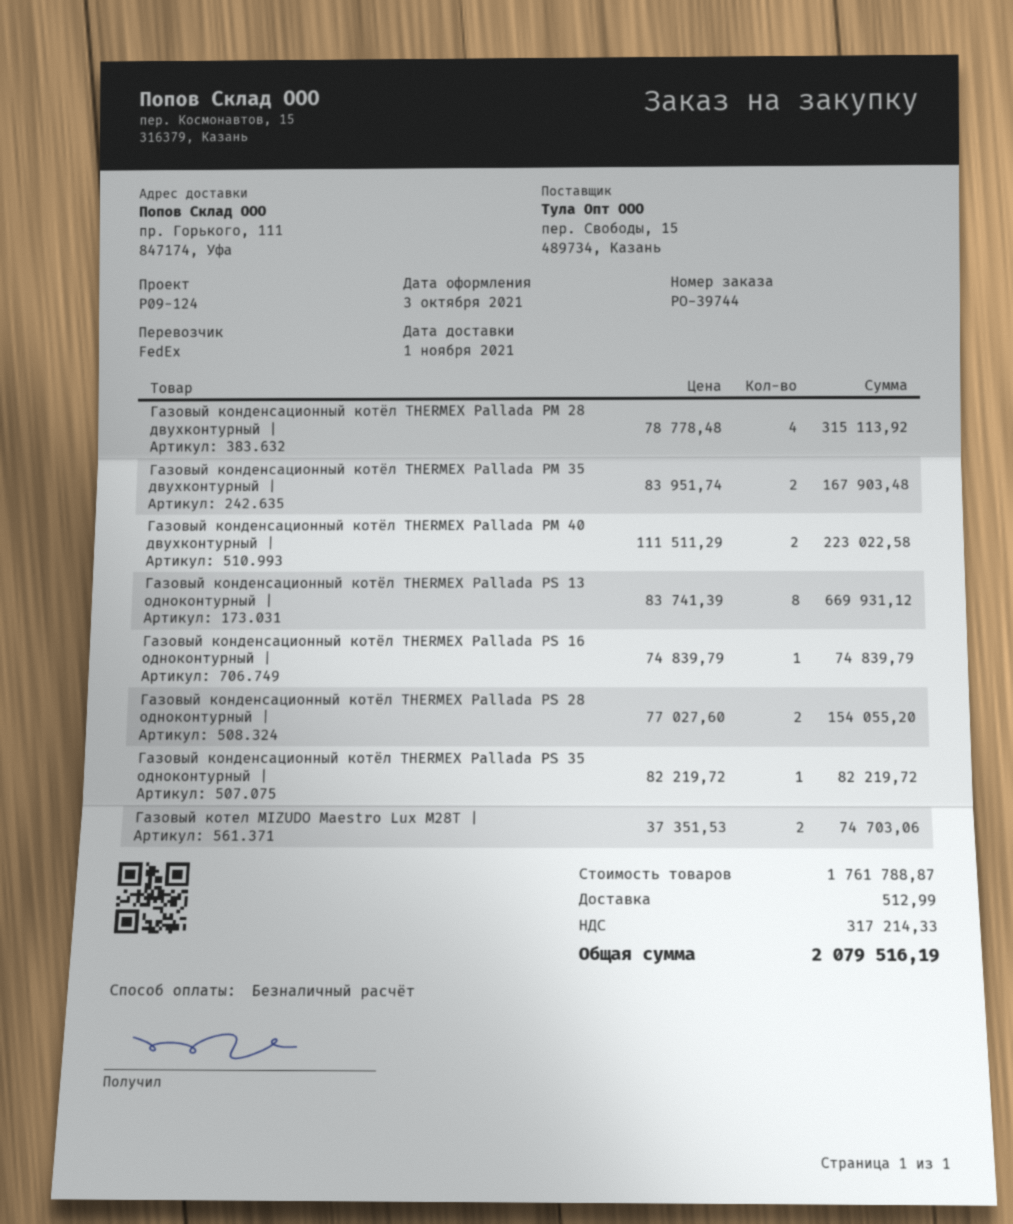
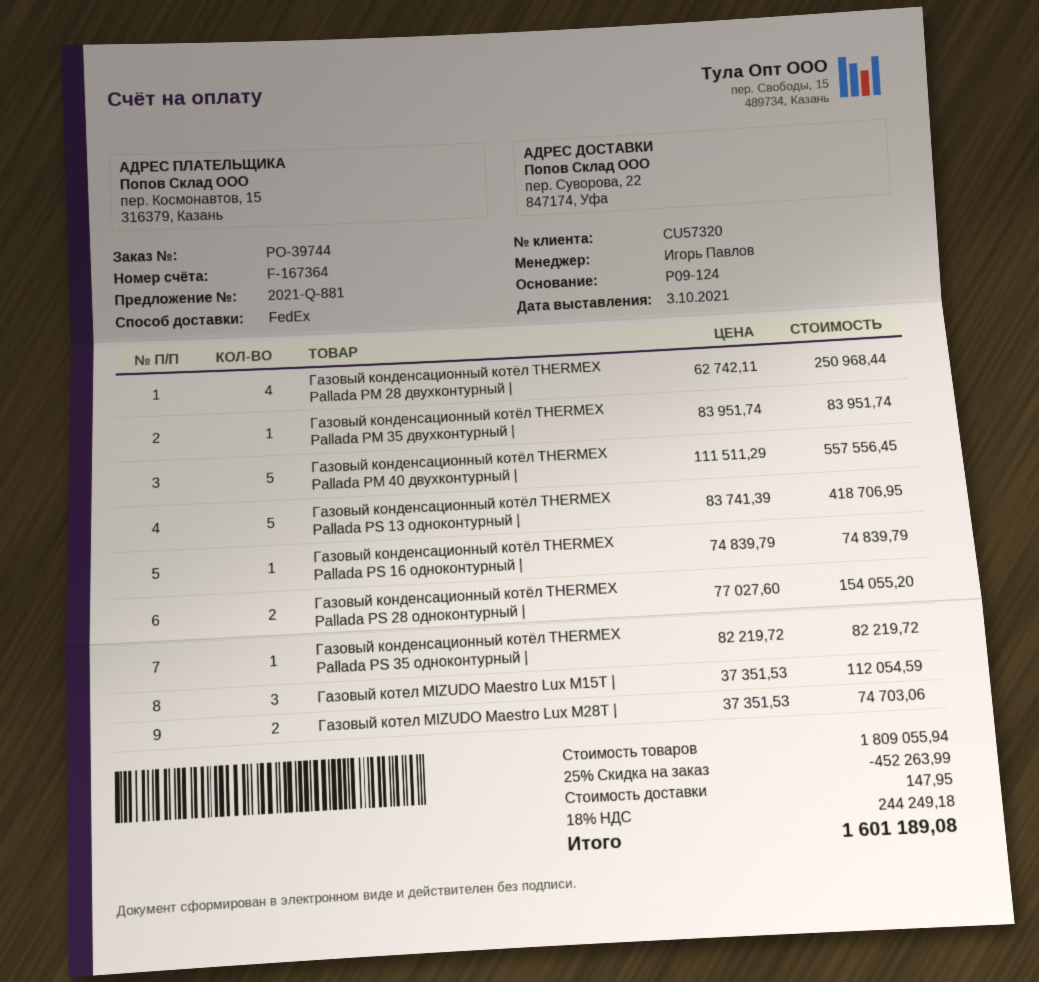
ship to: пр. Горького, 111, 847174, Уфа -> пер. Суворова, 22, 847174, Уфа
Газовый конденсационный котёл THERMEX Pallada PM 28 двухконтурный |: 4 x 78778.48 = 315113.92 -> 4 x 62742.11 = 250968.44
Газовый конденсационный котёл THERMEX Pallada PM 35 двухконтурный |: 2 x 83951.74 = 167903.48 -> 1 x 83951.74 = 83951.74
Газовый конденсационный котёл THERMEX Pallada PM 40 двухконтурный |: 2 x 111511.29 = 223022.58 -> 5 x 111511.29 = 557556.45
Газовый конденсационный котёл THERMEX Pallada PS 13 одноконтурный |: 8 x 83741.39 = 669931.12 -> 5 x 83741.39 = 418706.95
Газовый котел MIZUDO Maestro Lux M15Т |: none -> 3 x 37351.53 = 112054.59
subtotal: 1761788.87 -> 1809055.94
discount: none -> 25% = 452263.99
shipping: 512.99 -> 147.95
tax: 317214.33 -> 244249.18
total: 2079516.19 -> 1601189.08

